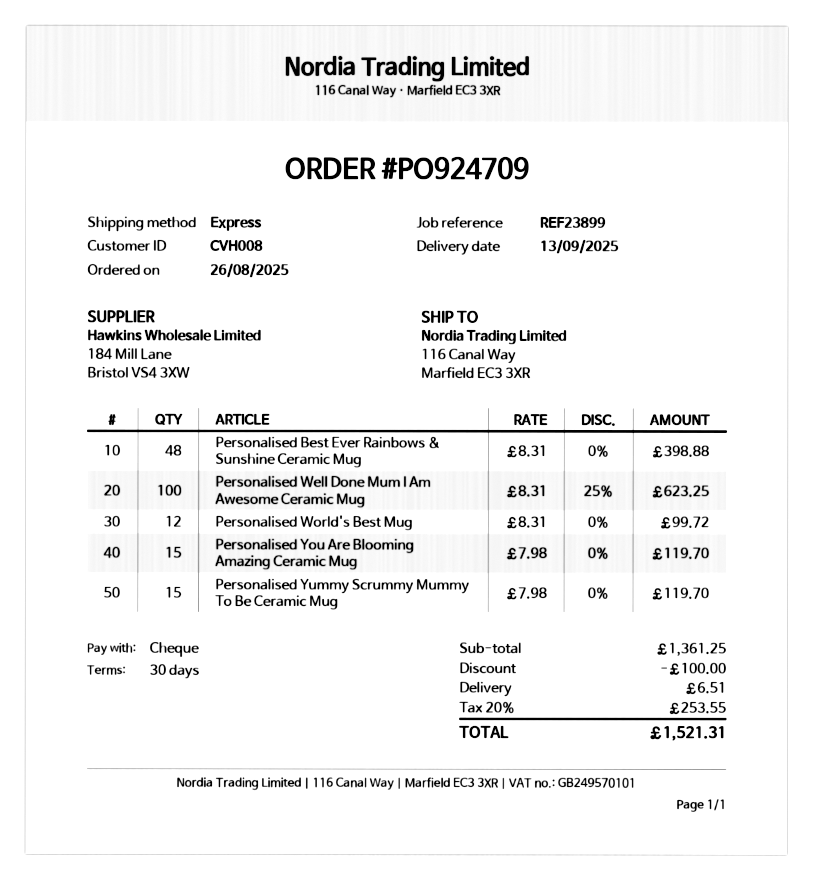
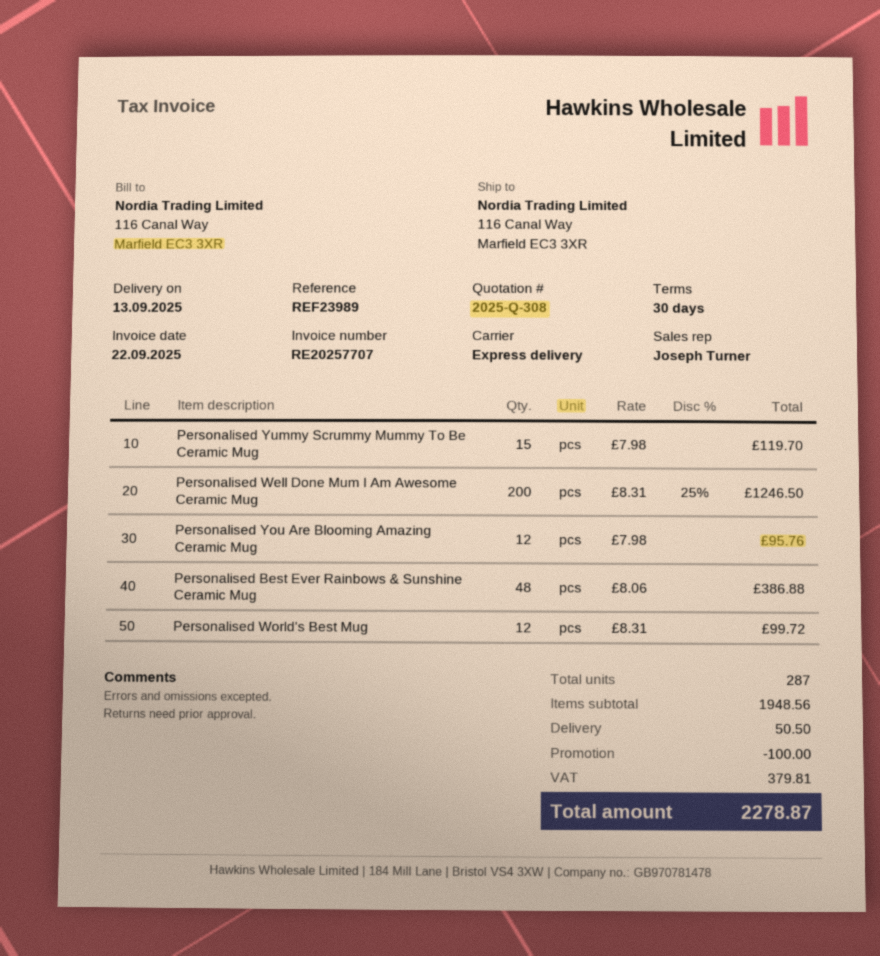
reference: REF23899 -> REF23989
Personalised Best Ever Rainbows & Sunshine Ceramic Mug: 48 x 8.31 = 398.88 -> 48 x 8.06 = 386.88
Personalised Well Done Mum I Am Awesome Ceramic Mug: 100 x 8.31 - 25% = 623.25 -> 200 x 8.31 - 25% = 1246.50
Personalised You Are Blooming Amazing Ceramic Mug: 15 x 7.98 = 119.70 -> 12 x 7.98 = 95.76
subtotal: 1361.25 -> 1948.56
shipping: 6.51 -> 50.50
tax: 253.55 -> 379.81
total: 1521.31 -> 2278.87

